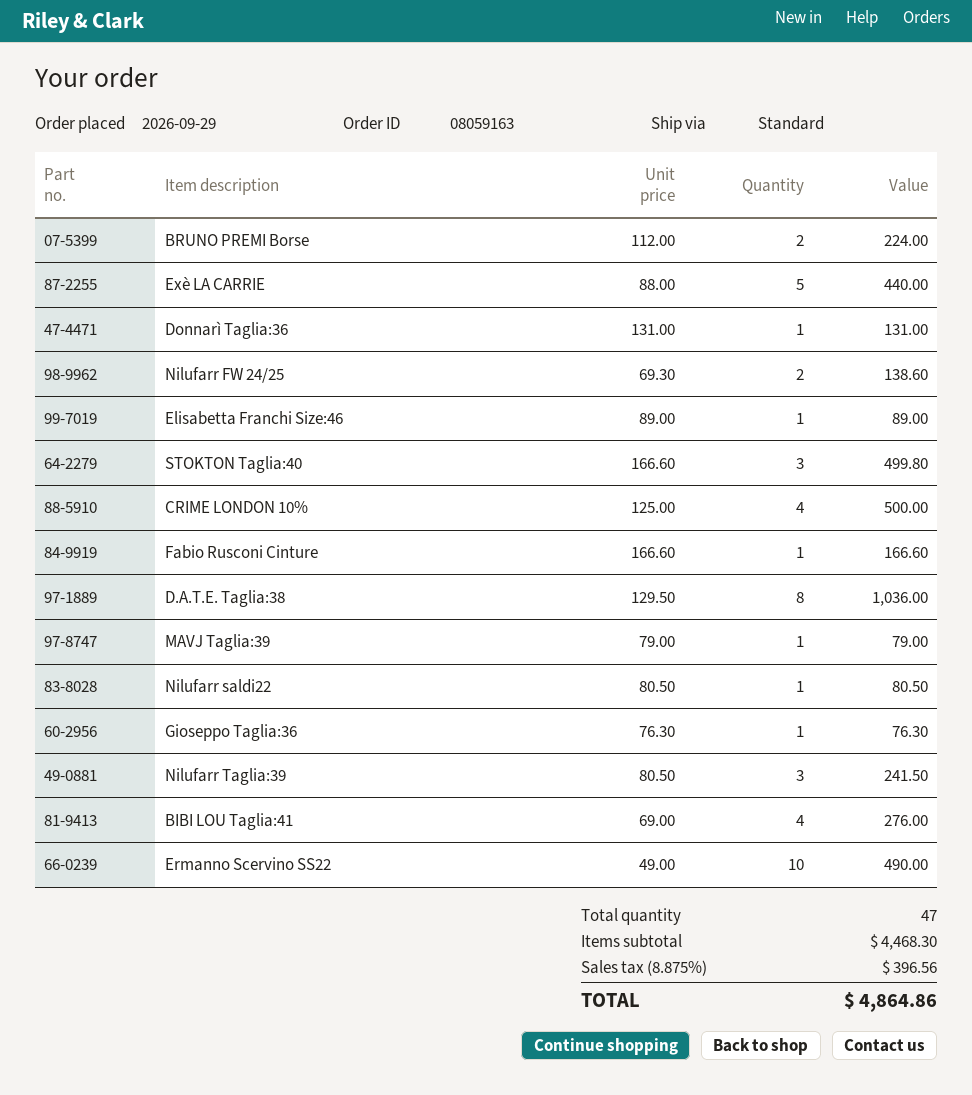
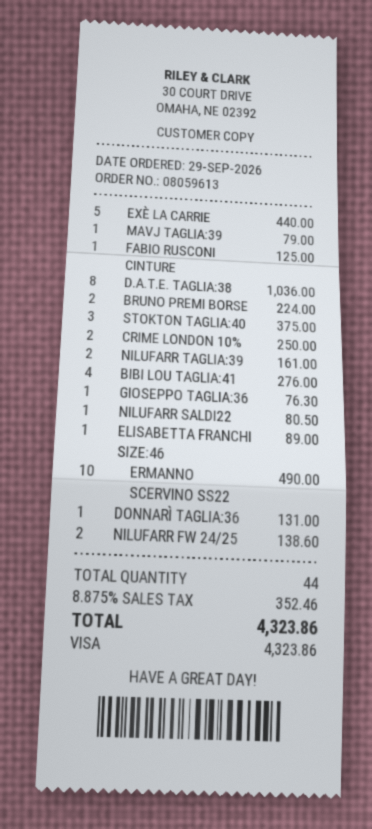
order number: 08059163 -> 08059613
STOKTON Taglia:40: 3 for 499.80 -> 3 for 375.00
CRIME LONDON 10%: 4 for 500.00 -> 2 for 250.00
Fabio Rusconi Cinture: 1 for 166.60 -> 1 for 125.00
Nilufarr Taglia:39: 3 for 241.50 -> 2 for 161.00
total quantity: 47 -> 44
tax: 8.875% = 396.56 -> 8.875% = 352.46
total: 4864.86 -> 4323.86

